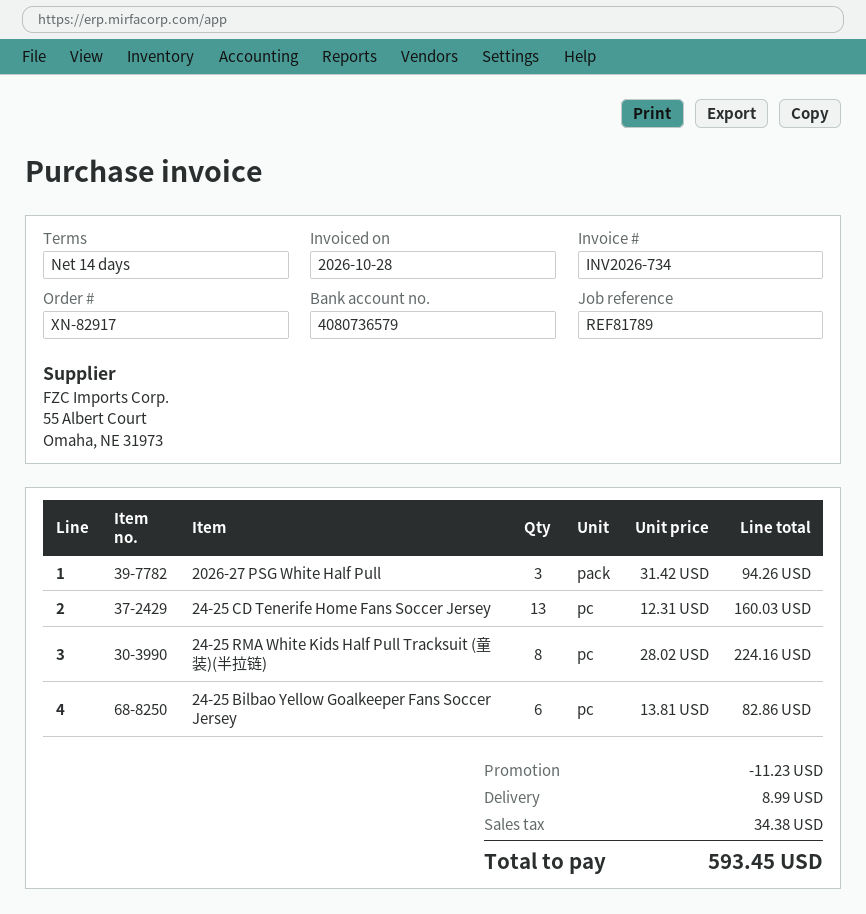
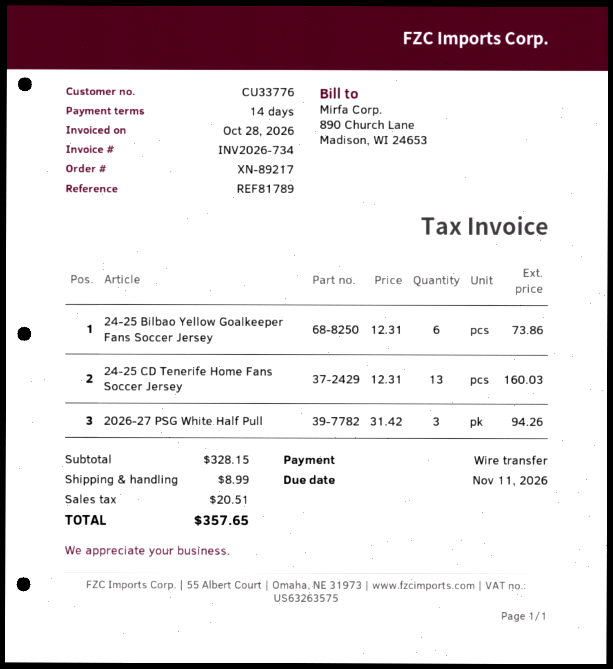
order number: XN-82917 -> XN-89217
24-25 RMA White Kids Half Pull Tracksuit (童装)(半拉链): 8 x 28.02 = 224.16 -> none
24-25 Bilbao Yellow Goalkeeper Fans Soccer Jersey: 6 x 13.81 = 82.86 -> 6 x 12.31 = 73.86
discount: 11.23 -> none
tax: 34.38 -> 20.51
total: 593.45 -> 357.65

